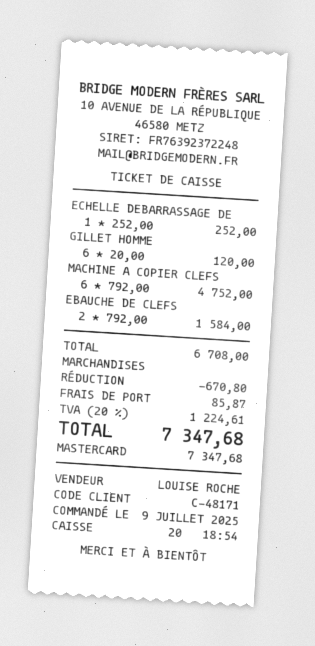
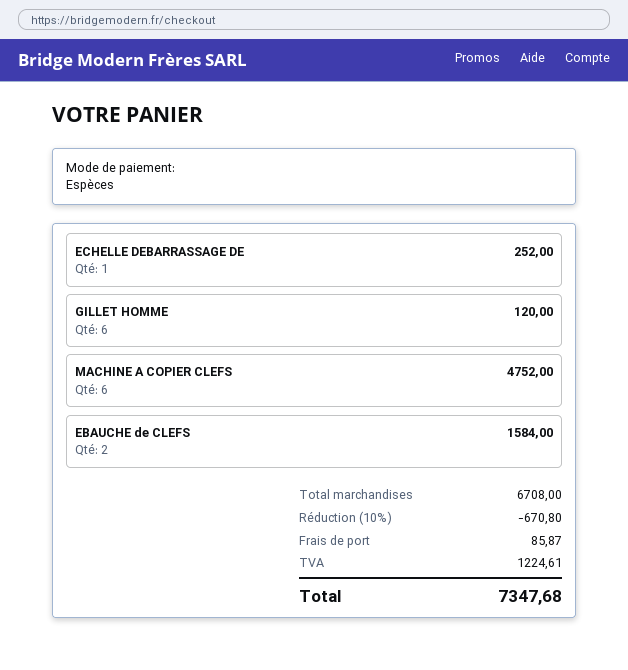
payment method: Mastercard -> cash

